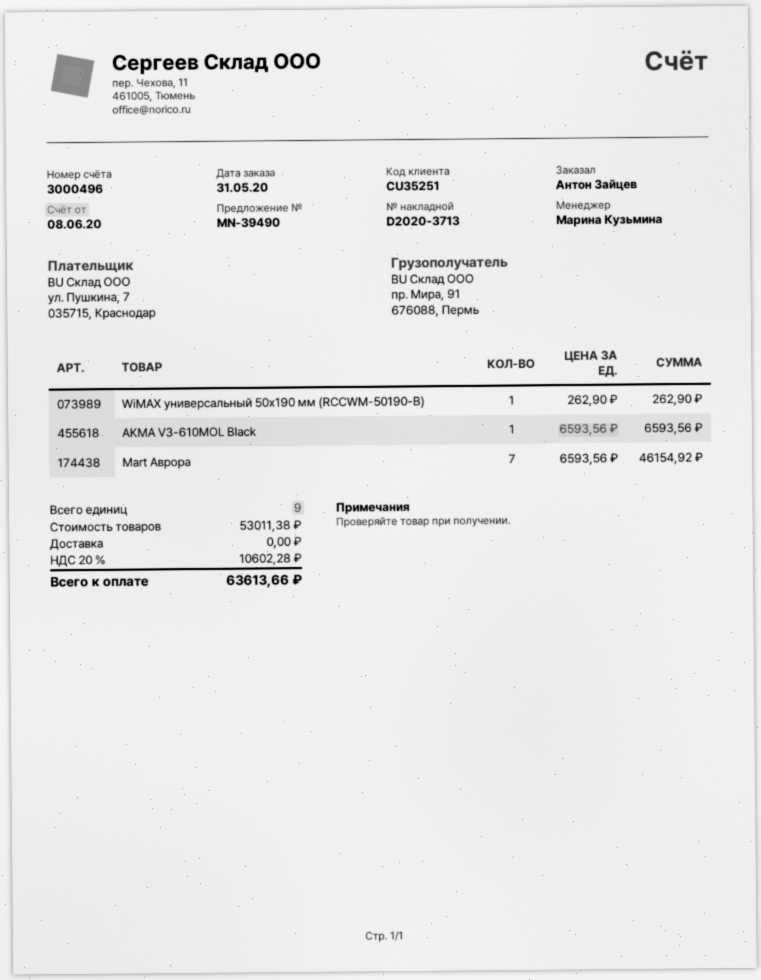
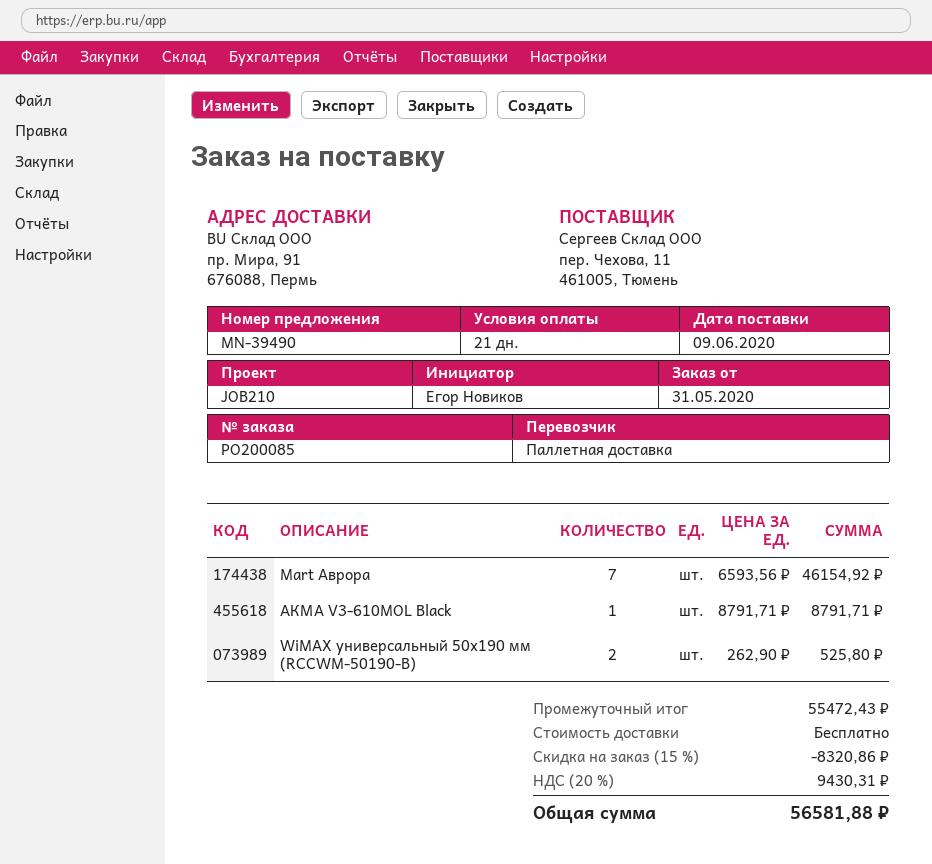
ordered by: Антон Зайцев -> Егор Новиков
WiMAX универсальный 50x190 мм (RCCWM-50190-B): 1 x 262.90 = 262.90 -> 2 x 262.90 = 525.80
АКМА V3-610MOL Black: 1 x 6593.56 = 6593.56 -> 1 x 8791.71 = 8791.71
subtotal: 53011.38 -> 55472.43
discount: none -> 15% = 8320.86
tax: 20% = 10602.28 -> 20% = 9430.31
total: 63613.66 -> 56581.88

